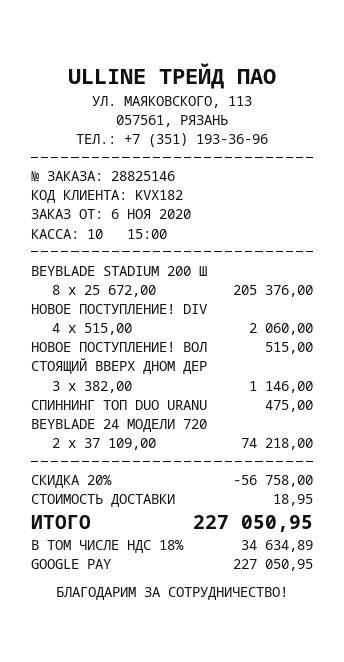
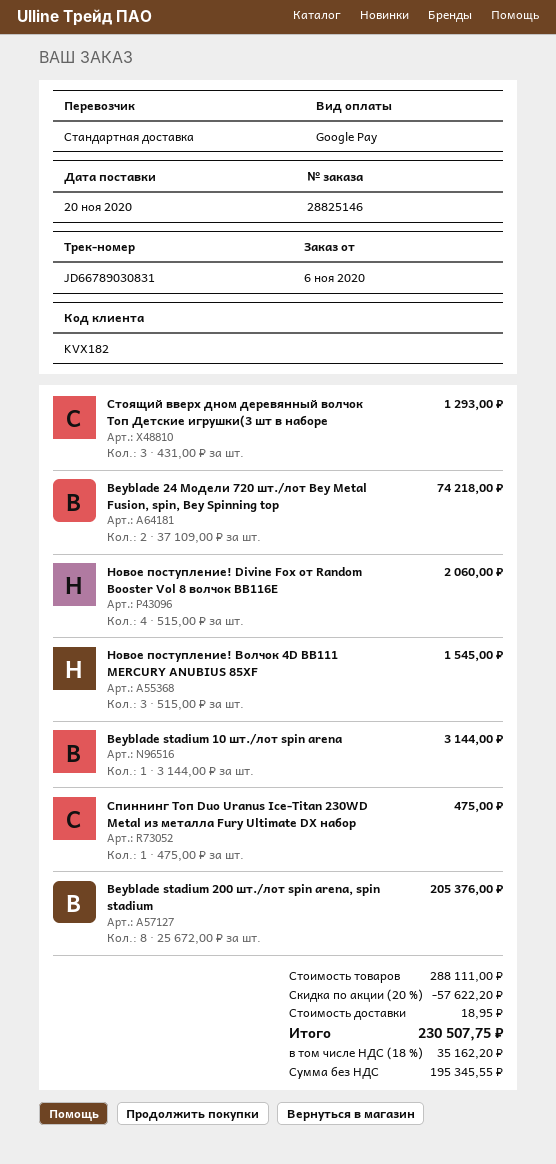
НОВОЕ ПОСТУПЛЕНИЕ! ВОЛ: 1 x 515.00 = 515.00 -> 3 x 515.00 = 1545.00
СТОЯЩИЙ ВВЕРХ ДНОМ ДЕР: 3 x 382.00 = 1146.00 -> 3 x 431.00 = 1293.00
Beyblade stadium 10 шт./лот spin arena: none -> 1 x 3144.00 = 3144.00
discount: 20% = 56758.00 -> 20% = 57622.20
tax: 18% = 34634.89 -> 18% = 35162.20
total: 227050.95 -> 230507.75

